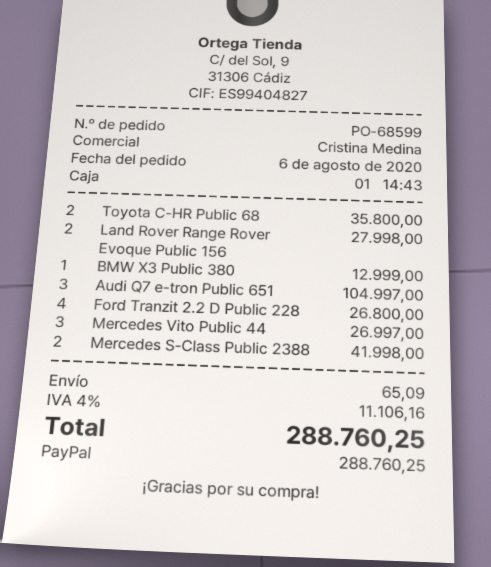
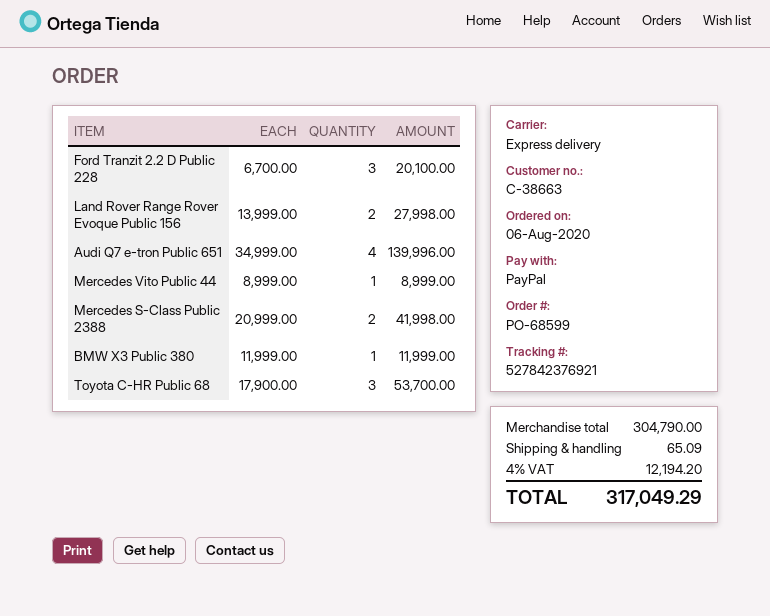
Toyota C-HR Public 68: 2 for 35800.00 -> 3 for 53700.00
BMW X3 Public 380: 1 for 12999.00 -> 1 for 11999.00
Audi Q7 e-tron Public 651: 3 for 104997.00 -> 4 for 139996.00
Ford Tranzit 2.2 D Public 228: 4 for 26800.00 -> 3 for 20100.00
Mercedes Vito Public 44: 3 for 26997.00 -> 1 for 8999.00
tax: 4% = 11106.16 -> 4% = 12194.20
total: 288760.25 -> 317049.29

